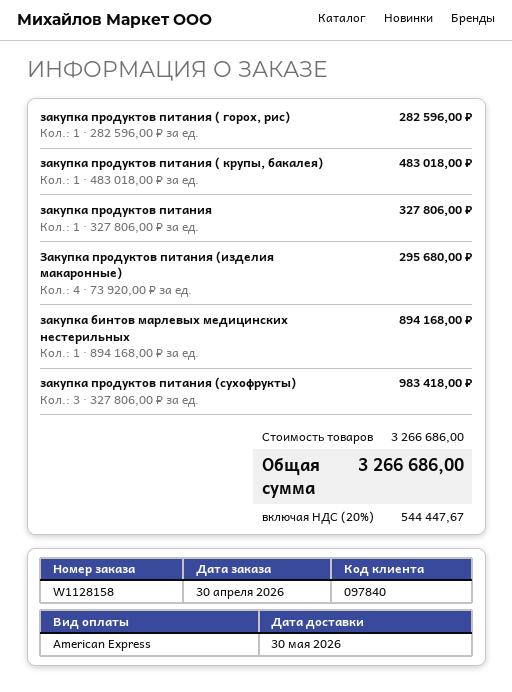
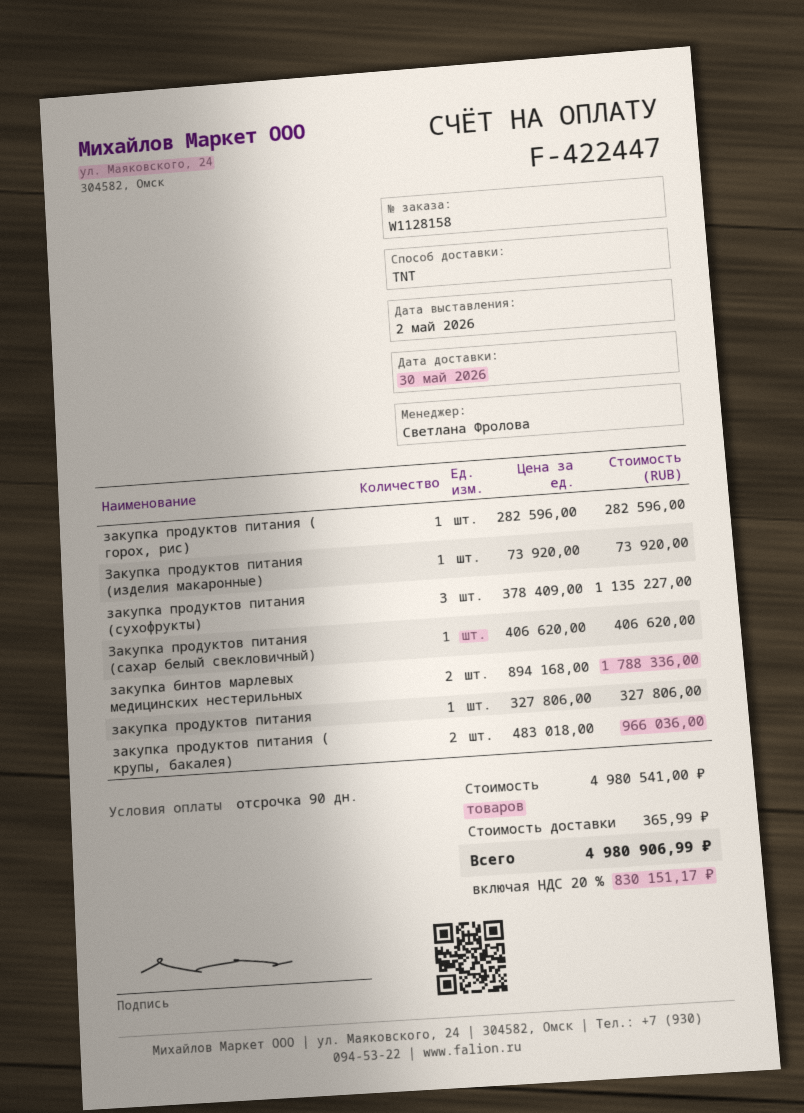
закупка продуктов питания ( крупы, бакалея): 1 x 483018.00 = 483018.00 -> 2 x 483018.00 = 966036.00
Закупка продуктов питания (изделия макаронные): 4 x 73920.00 = 295680.00 -> 1 x 73920.00 = 73920.00
закупка бинтов марлевых медицинских нестерильных: 1 x 894168.00 = 894168.00 -> 2 x 894168.00 = 1788336.00
закупка продуктов питания (сухофрукты): 3 x 327806.00 = 983418.00 -> 3 x 378409.00 = 1135227.00
Закупка продуктов питания (сахар белый свекловичный): none -> 1 x 406620.00 = 406620.00
subtotal: 3266686.00 -> 4980541.00
shipping: none -> 365.99
tax: 20% = 544447.67 -> 20% = 830151.17
total: 3266686.00 -> 4980906.99

